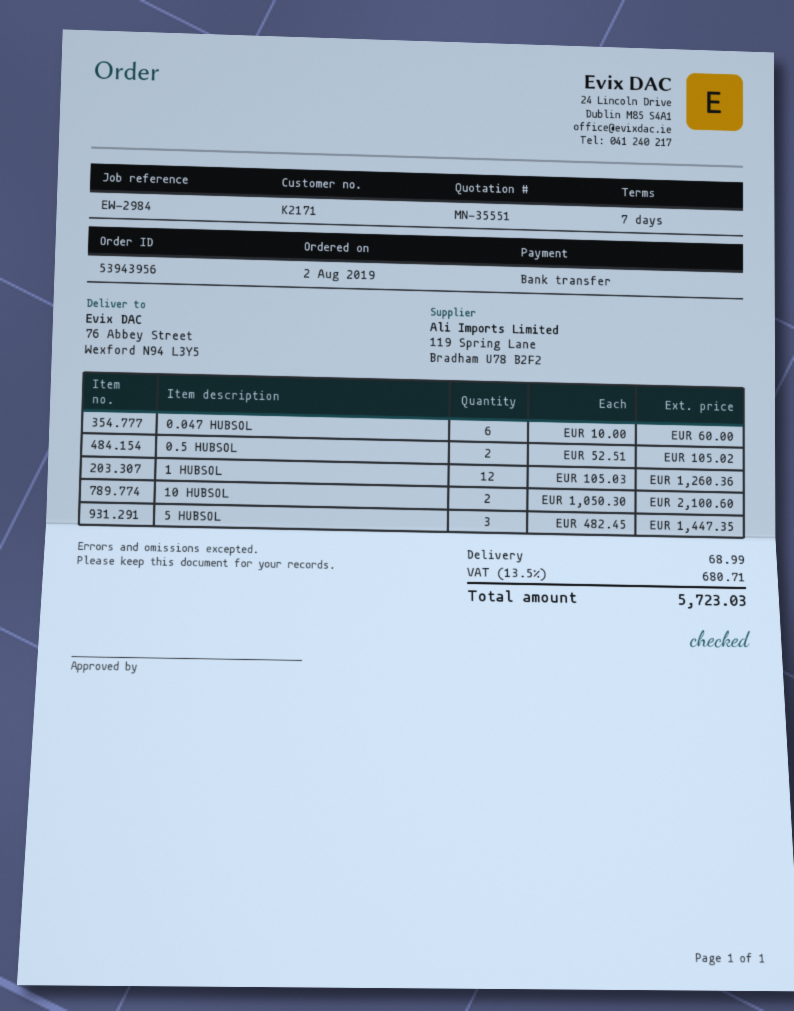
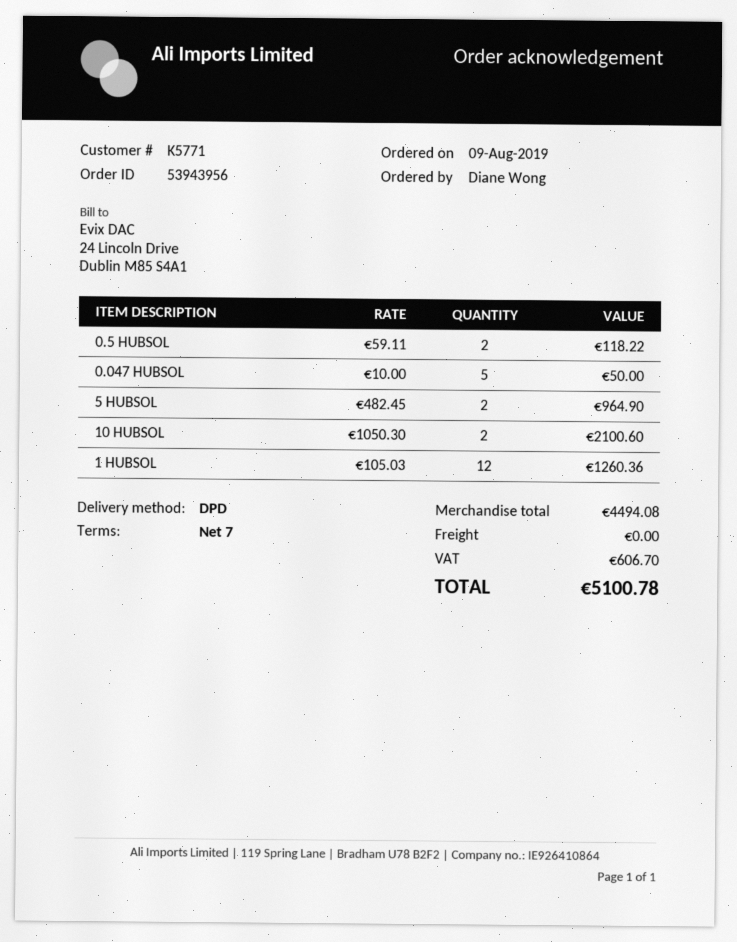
order date: 2019-08-02 -> 2019-08-09
customer number: K2171 -> K5771
0.047 HUBSOL: 6 x 10.00 = 60.00 -> 5 x 10.00 = 50.00
0.5 HUBSOL: 2 x 52.51 = 105.02 -> 2 x 59.11 = 118.22
5 HUBSOL: 3 x 482.45 = 1447.35 -> 2 x 482.45 = 964.90
shipping: 68.99 -> 0.00
tax: 680.71 -> 606.70
total: 5723.03 -> 5100.78

